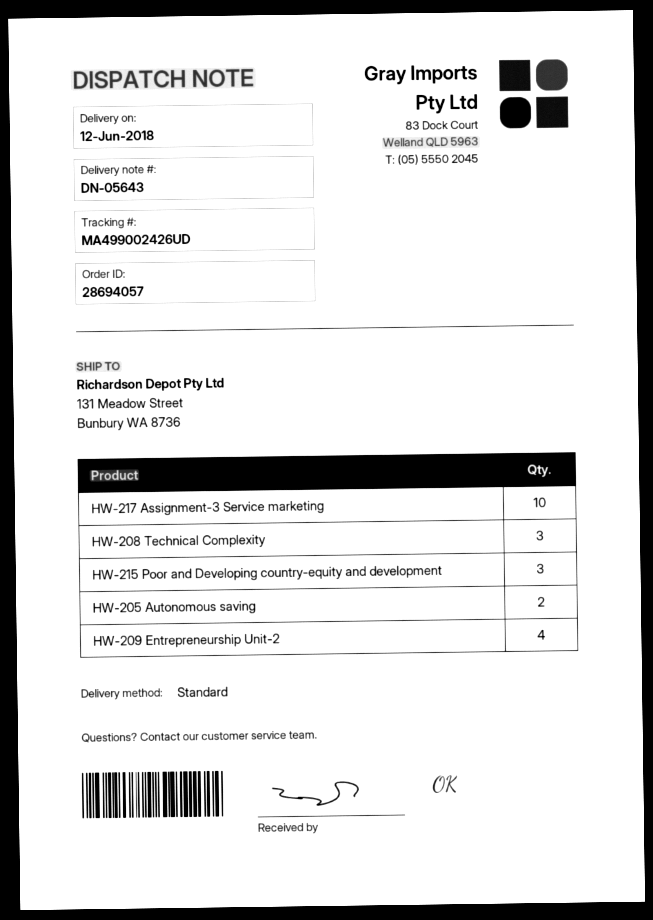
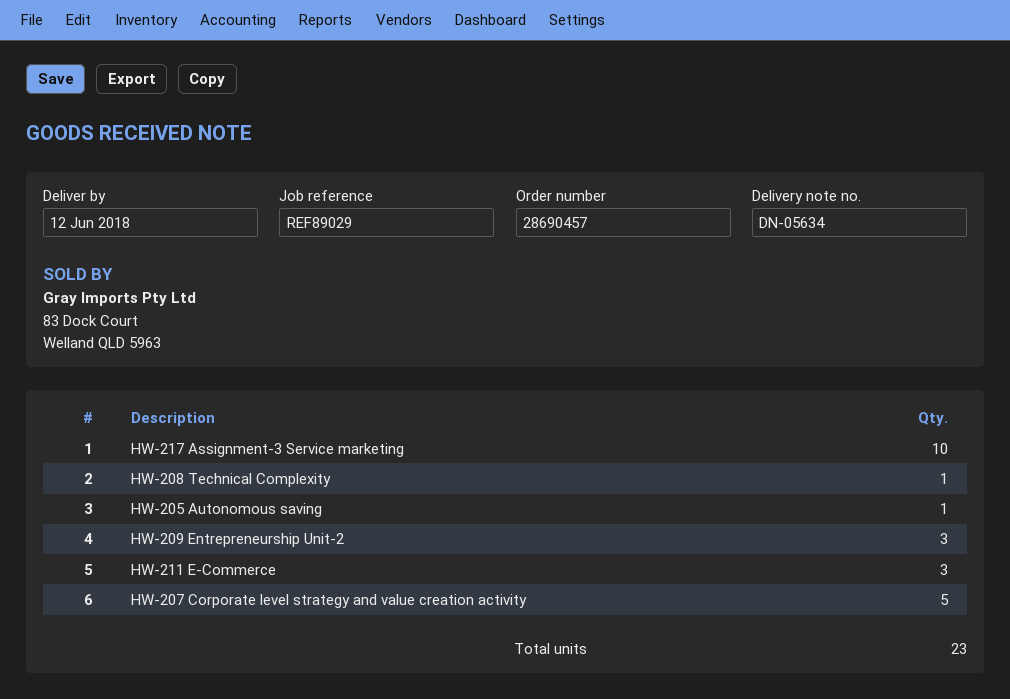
order number: 28694057 -> 28690457
delivery note number: DN-05643 -> DN-05634
HW-208 Technical Complexity: 3 -> 1
HW-215 Poor and Developing country-equity and development: 3 -> none
HW-205 Autonomous saving: 2 -> 1
HW-209 Entrepreneurship Unit-2: 4 -> 3
HW-211 E-Commerce: none -> 3
HW-207 Corporate level strategy and value creation activity: none -> 5

